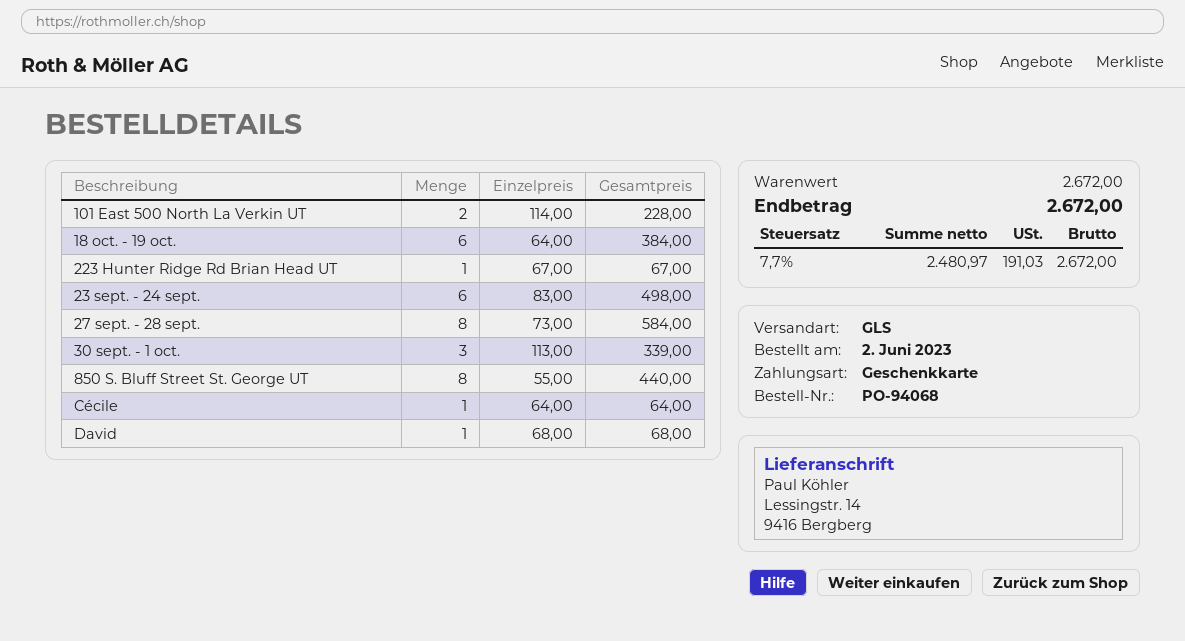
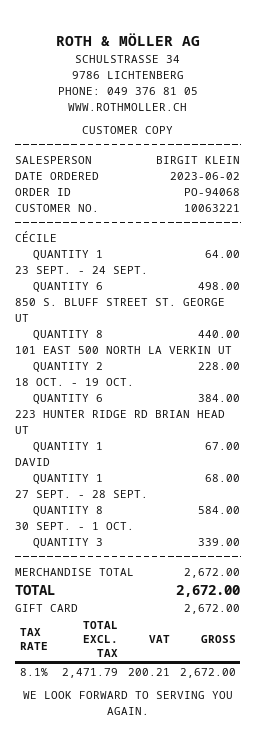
net: 2480.97 -> 2471.79
tax: 7.7% = 191.03 -> 8.1% = 200.21

